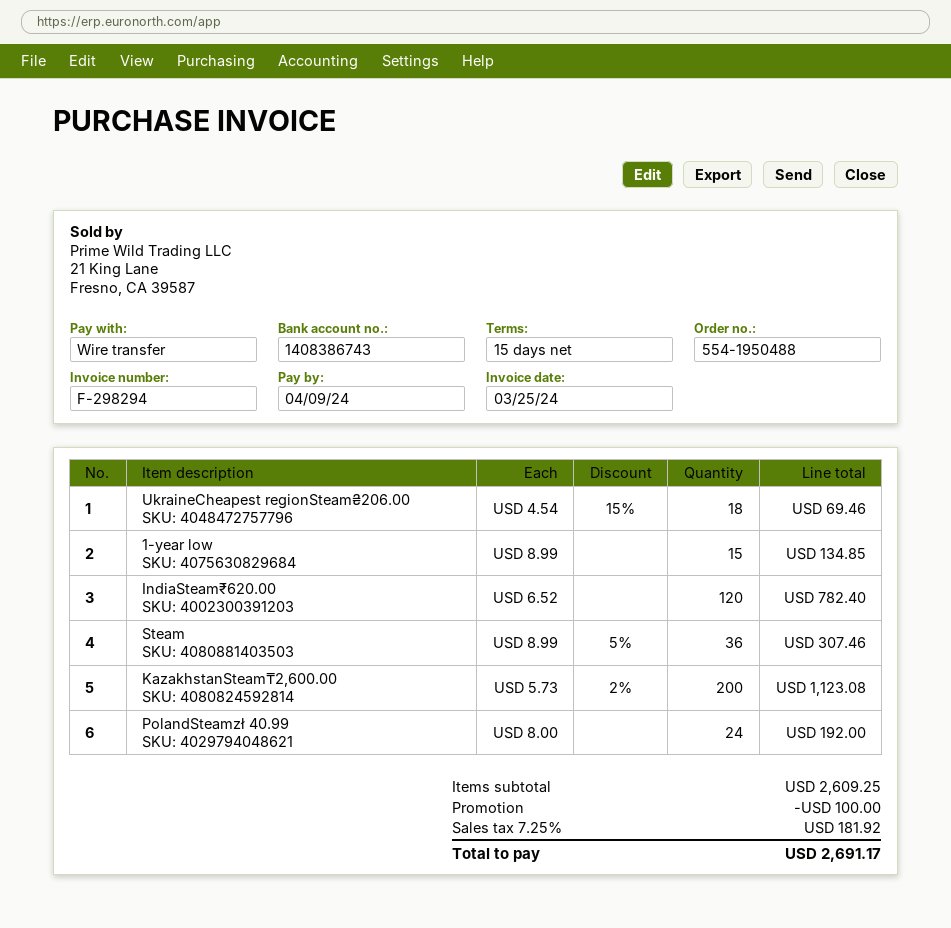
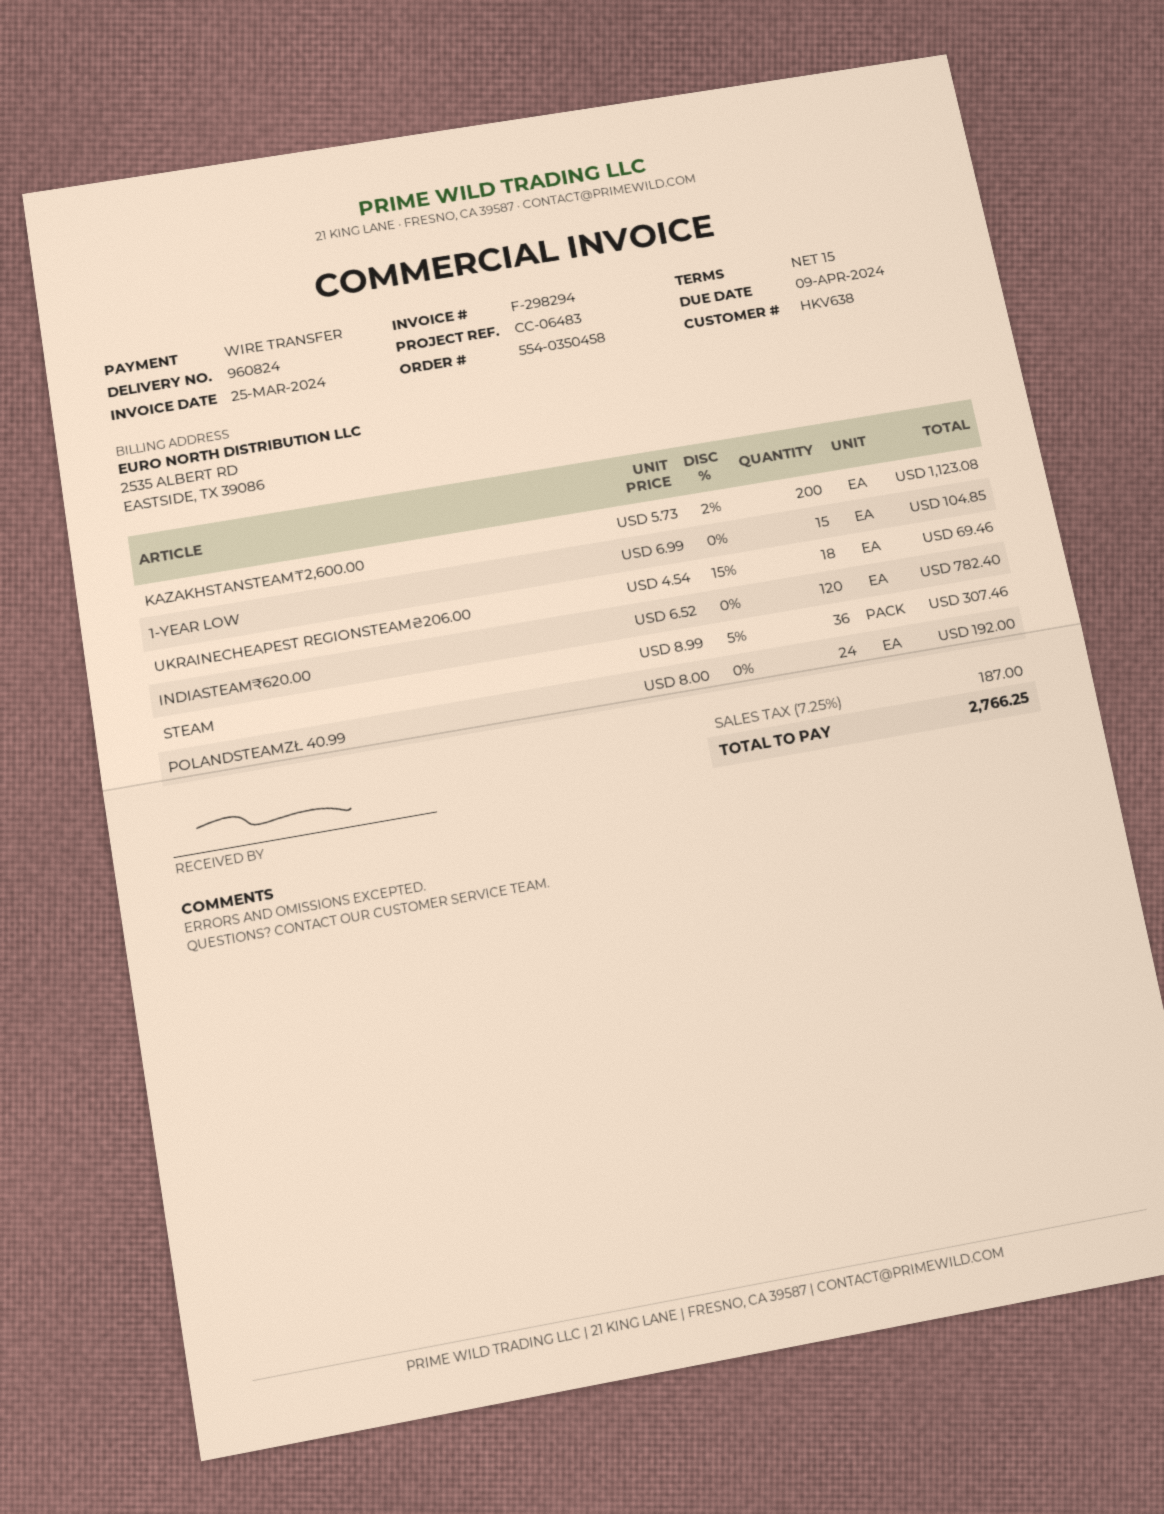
order number: 554-1950488 -> 554-0350458
1-year low: 15 x 8.99 = 134.85 -> 15 x 6.99 = 104.85
discount: 100.00 -> none
tax: 7.25% = 181.92 -> 7.25% = 187.00
total: 2691.17 -> 2766.25

